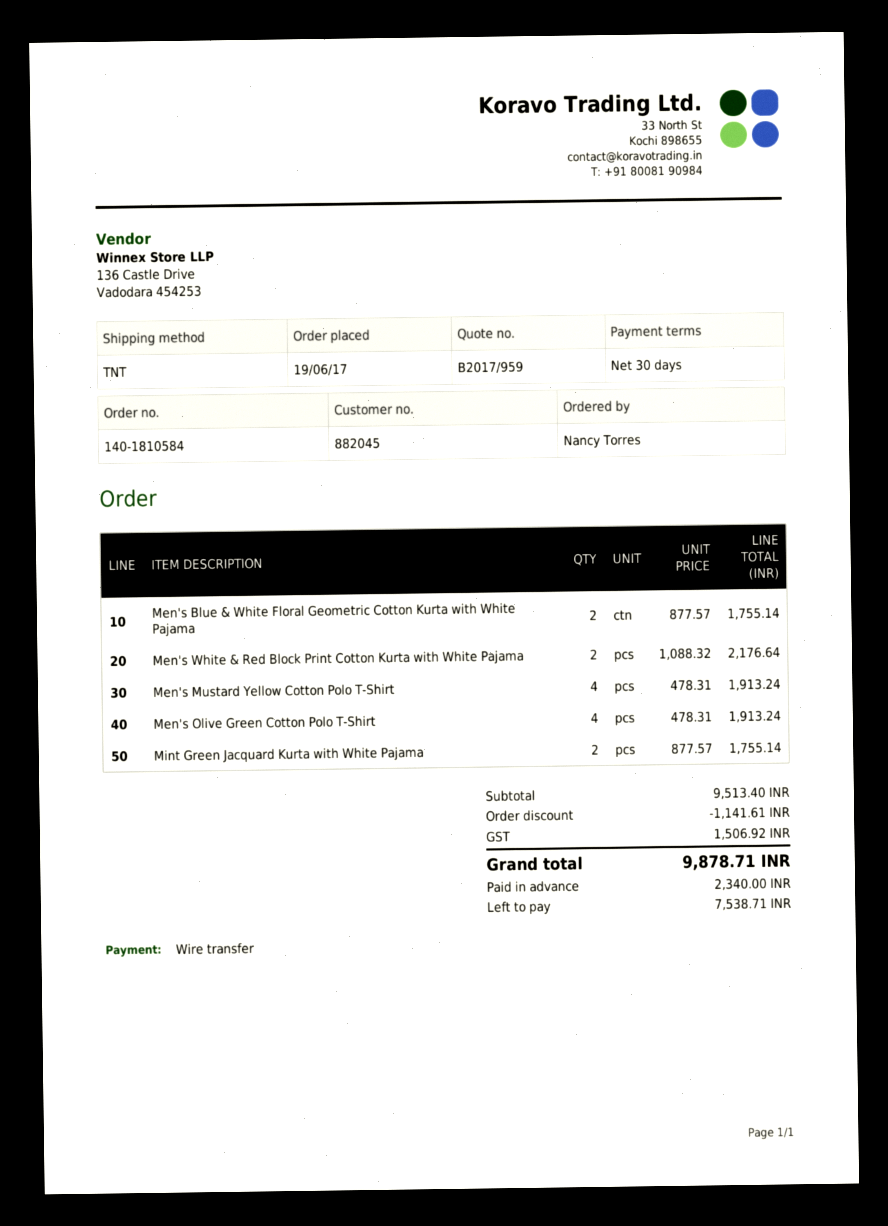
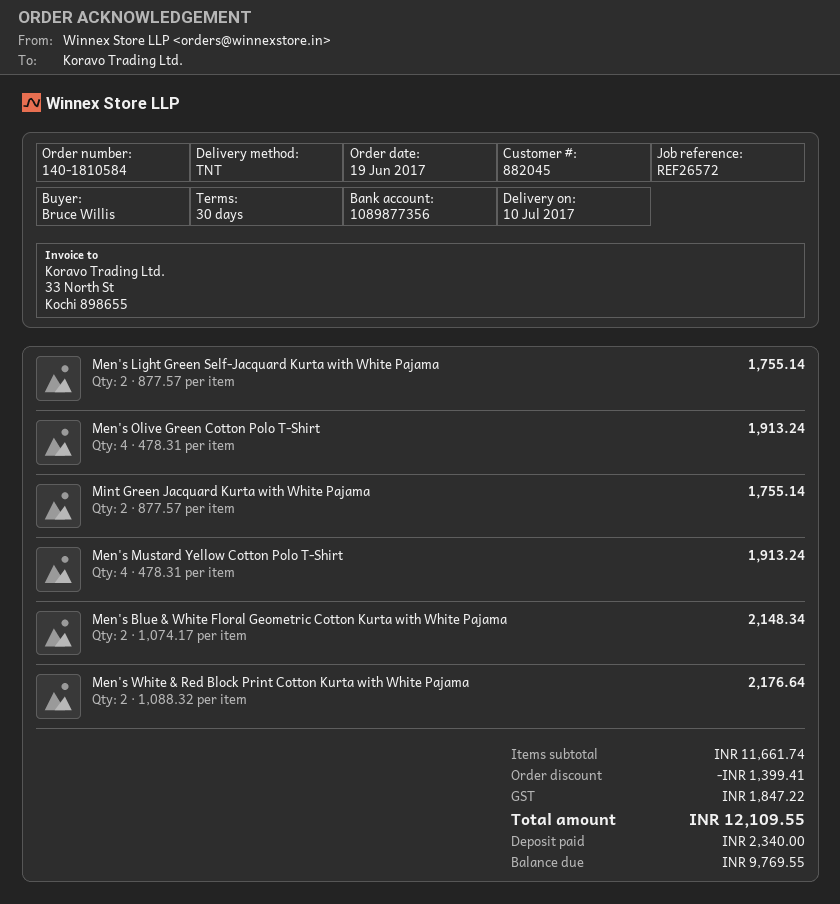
ordered by: Nancy Torres -> Bruce Willis
Men's Blue & White Floral Geometric Cotton Kurta with White Pajama: 2 x 877.57 = 1755.14 -> 2 x 1074.17 = 2148.34
Men's Light Green Self-Jacquard Kurta with White Pajama: none -> 2 x 877.57 = 1755.14
subtotal: 9513.40 -> 11661.74
discount: 1141.61 -> 1399.41
tax: 1506.92 -> 1847.22
total: 9878.71 -> 12109.55
balance: 7538.71 -> 9769.55

